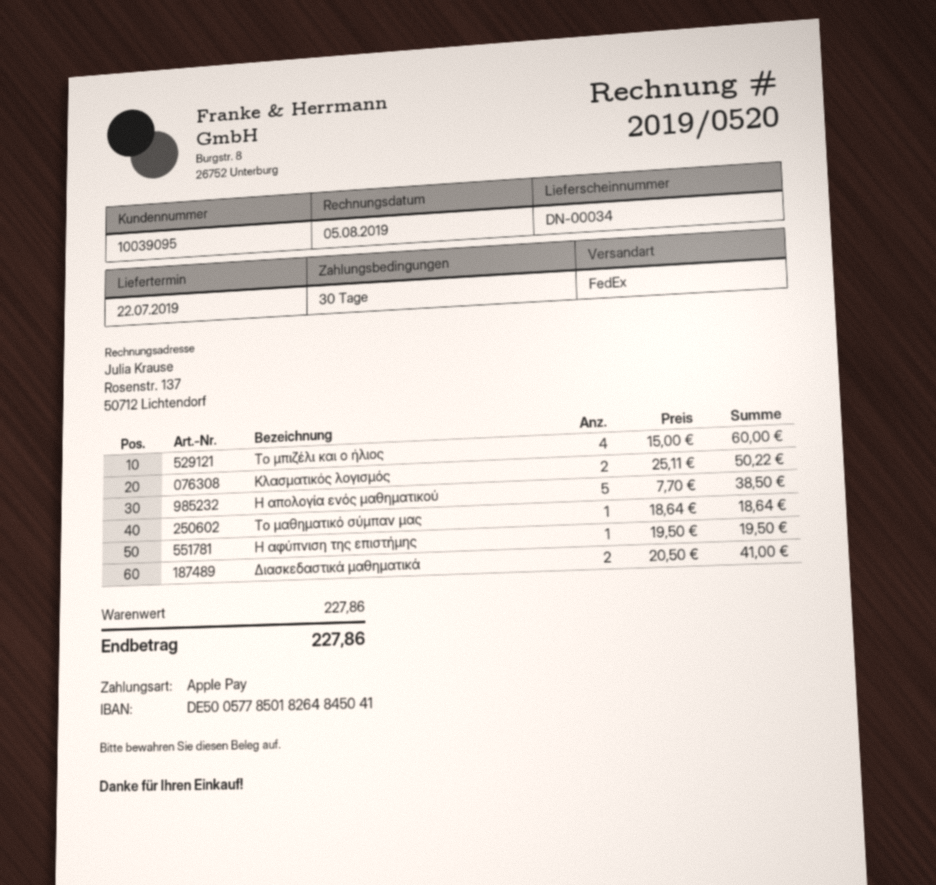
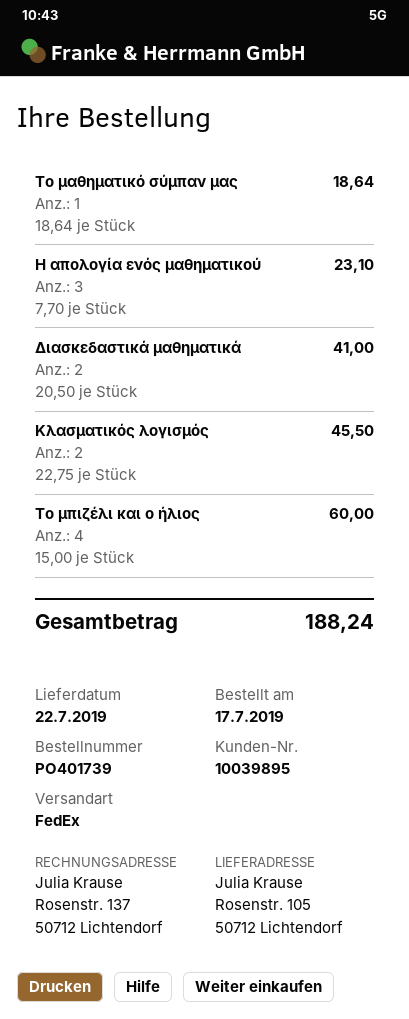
customer number: 10039095 -> 10039895
Κλασματικός λογισμός: 2 x 25.11 = 50.22 -> 2 x 22.75 = 45.50
Η απολογία ενός μαθηματικού: 5 x 7.70 = 38.50 -> 3 x 7.70 = 23.10
Η αφύπνιση της επιστήμης: 1 x 19.50 = 19.50 -> none
total: 227.86 -> 188.24

